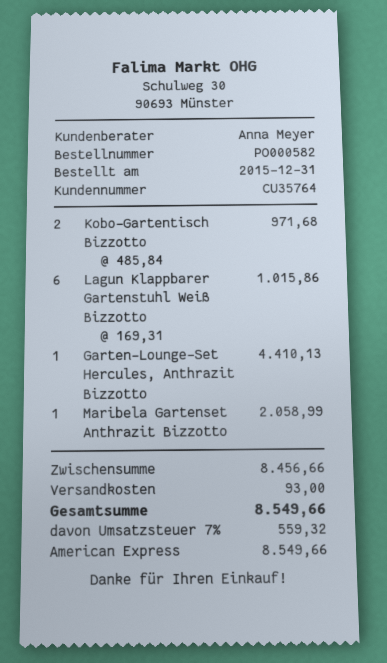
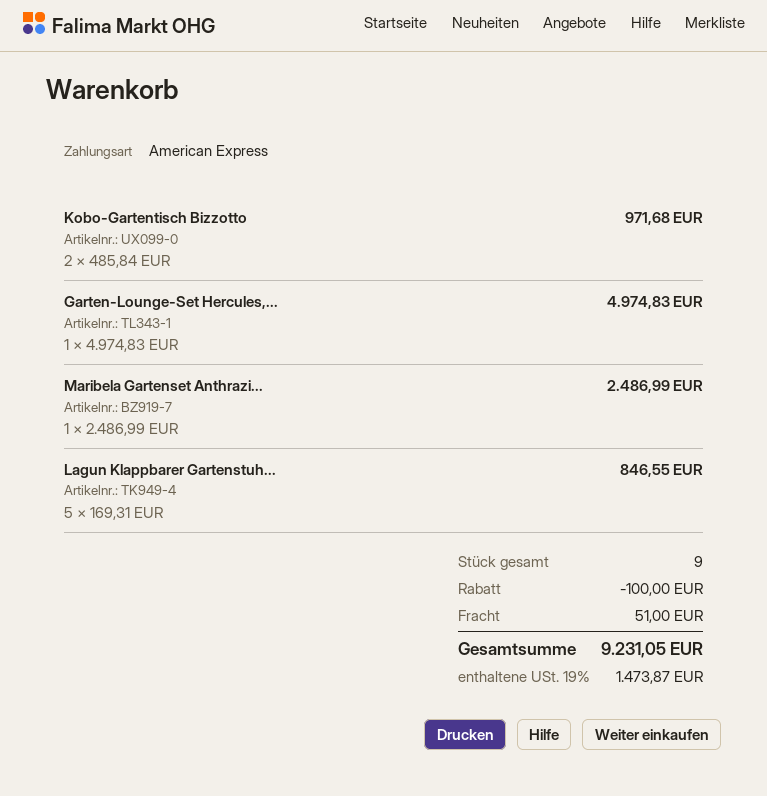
Lagun Klappbarer Gartenstuhl Weiß Bizzotto: 6 x 169.31 = 1015.86 -> 5 x 169.31 = 846.55
Garten-Lounge-Set Hercules, Anthrazit Bizzotto: 1 x 4410.13 = 4410.13 -> 1 x 4974.83 = 4974.83
Maribela Gartenset Anthrazit Bizzotto: 1 x 2058.99 = 2058.99 -> 1 x 2486.99 = 2486.99
discount: none -> 100.00
shipping: 93.00 -> 51.00
tax: 7% = 559.32 -> 19% = 1473.87
total: 8549.66 -> 9231.05

